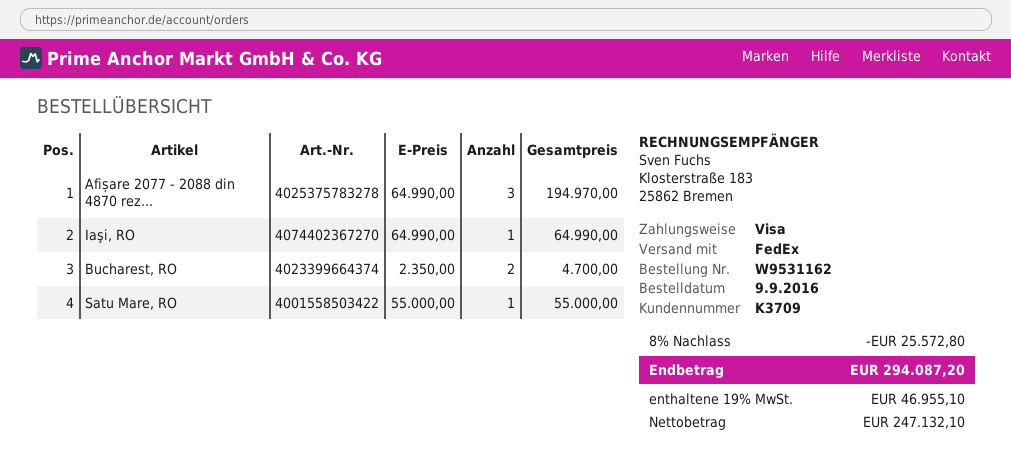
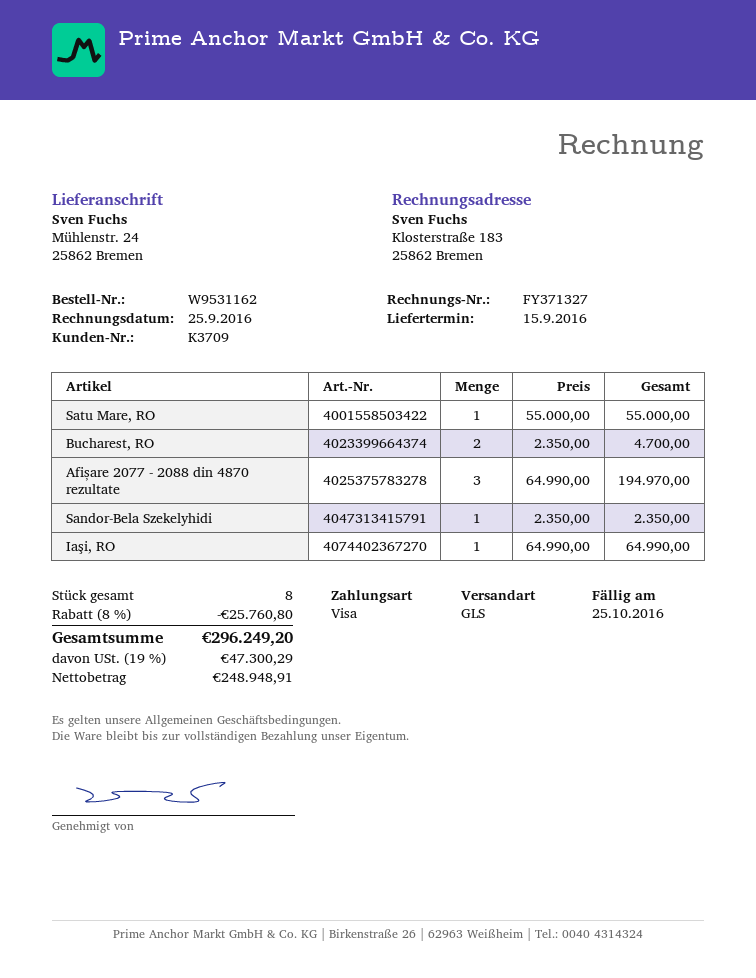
shipping method: FedEx -> GLS
Sandor-Bela Szekelyhidi: none -> 1 x 2350.00 = 2350.00
discount: 8% = 25572.80 -> 8% = 25760.80
net: 247132.10 -> 248948.91
tax: 19% = 46955.10 -> 19% = 47300.29
total: 294087.20 -> 296249.20

